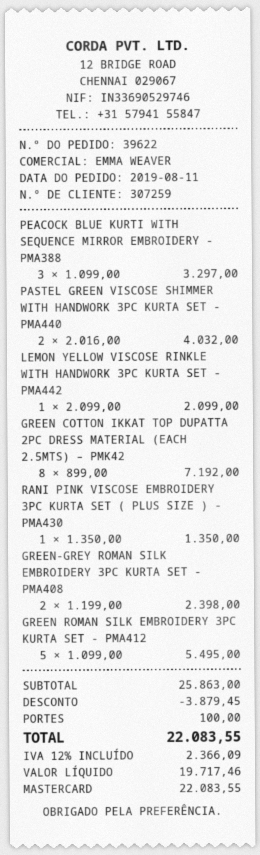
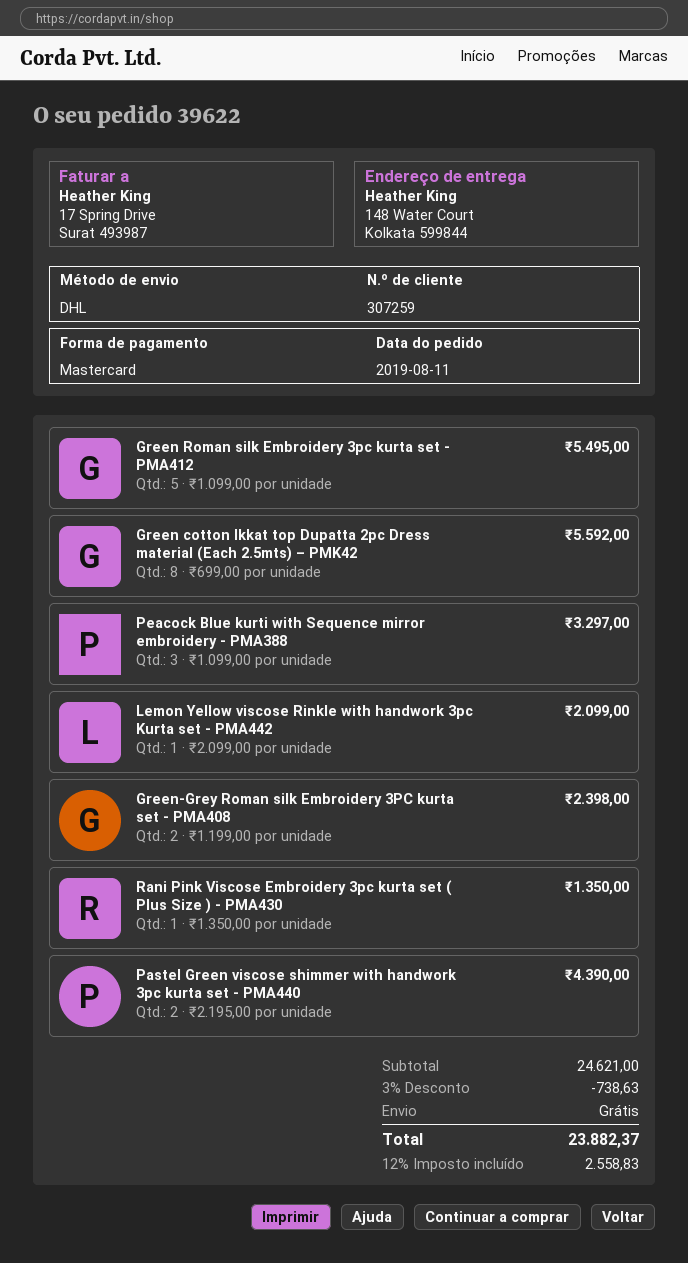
PASTEL GREEN VISCOSE SHIMMER WITH HANDWORK 3PC KURTA SET - PMA440: 2 x 2016.00 = 4032.00 -> 2 x 2195.00 = 4390.00
GREEN COTTON IKKAT TOP DUPATTA 2PC DRESS MATERIAL (EACH 2.5MTS) – PMK42: 8 x 899.00 = 7192.00 -> 8 x 699.00 = 5592.00
subtotal: 25863.00 -> 24621.00
discount: 3879.45 -> 738.63
shipping: 100.00 -> 0.00
tax: 12% = 2366.09 -> 12% = 2558.83
total: 22083.55 -> 23882.37

